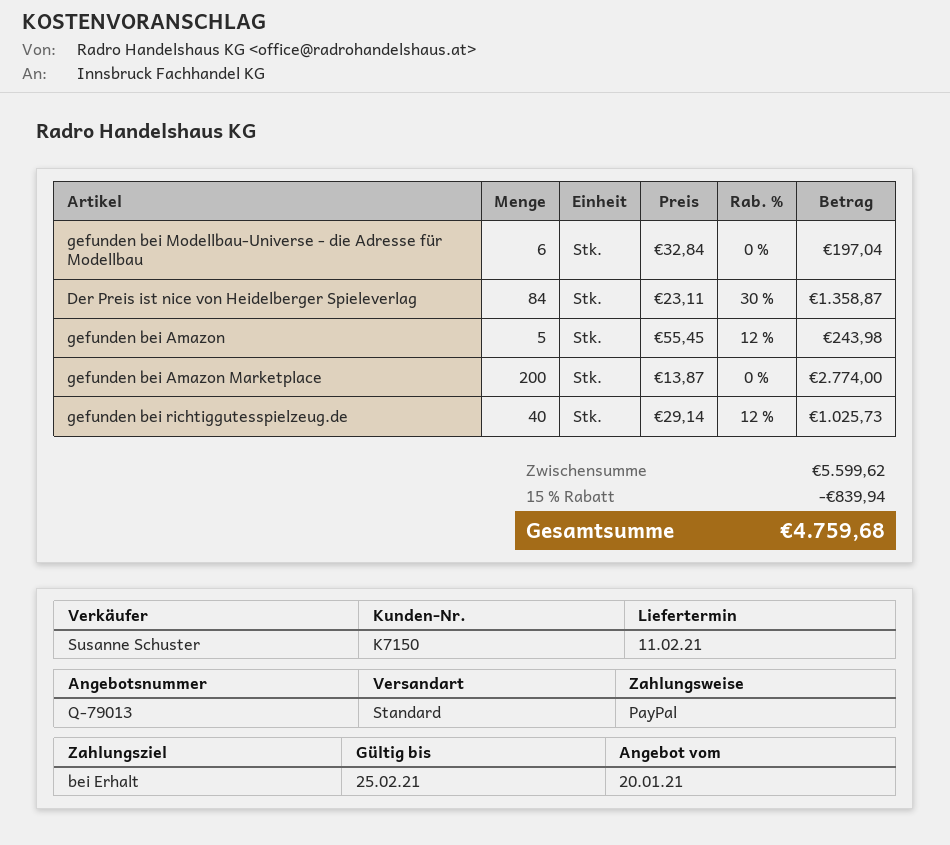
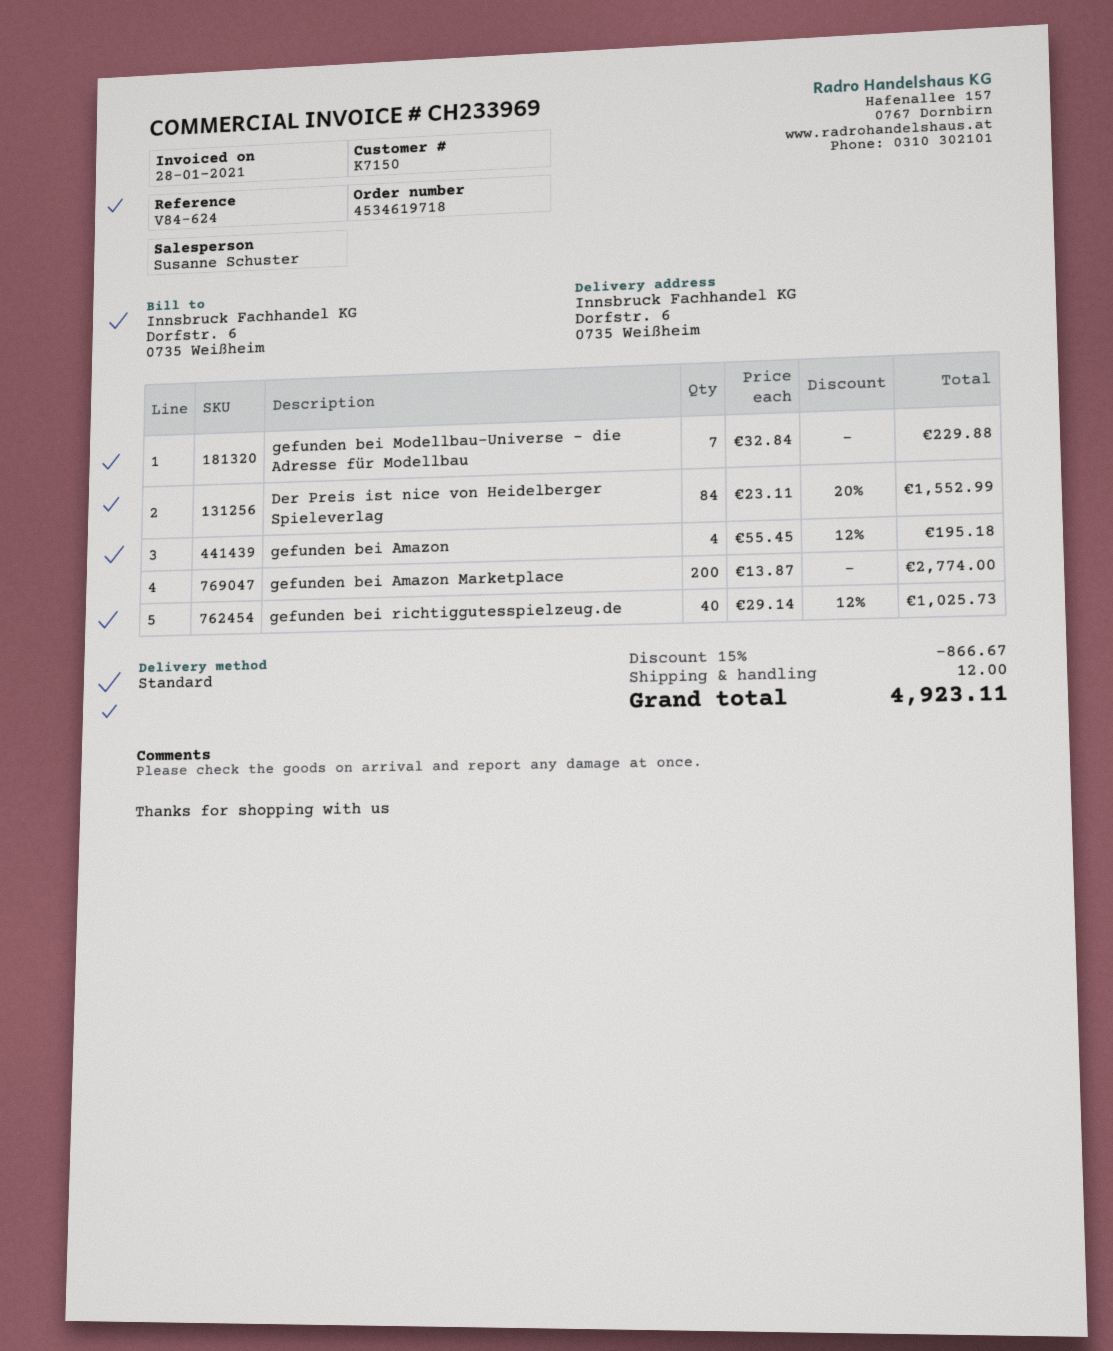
gefunden bei Modellbau-Universe - die Adresse für Modellbau: 6 x 32.84 = 197.04 -> 7 x 32.84 = 229.88
Der Preis ist nice von Heidelberger Spieleverlag: 84 x 23.11 - 30% = 1358.87 -> 84 x 23.11 - 20% = 1552.99
gefunden bei Amazon: 5 x 55.45 - 12% = 243.98 -> 4 x 55.45 - 12% = 195.18
discount: 15% = 839.94 -> 15% = 866.67
shipping: none -> 12.00
total: 4759.68 -> 4923.11

